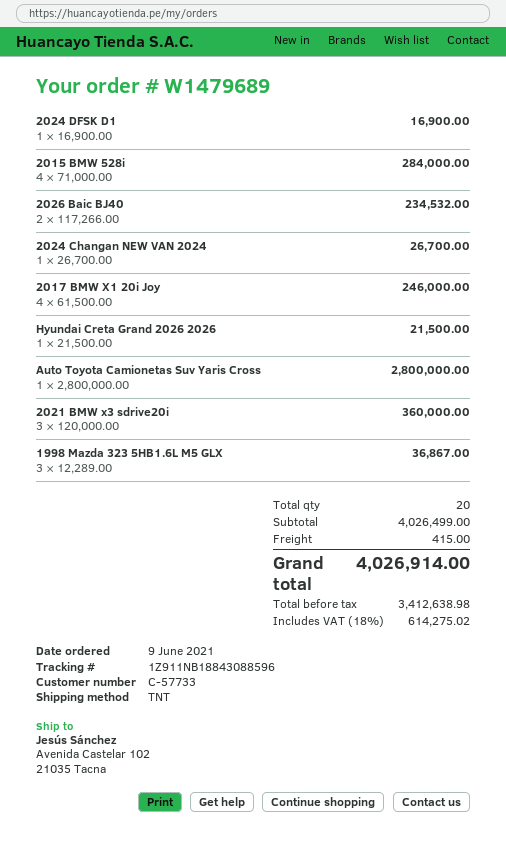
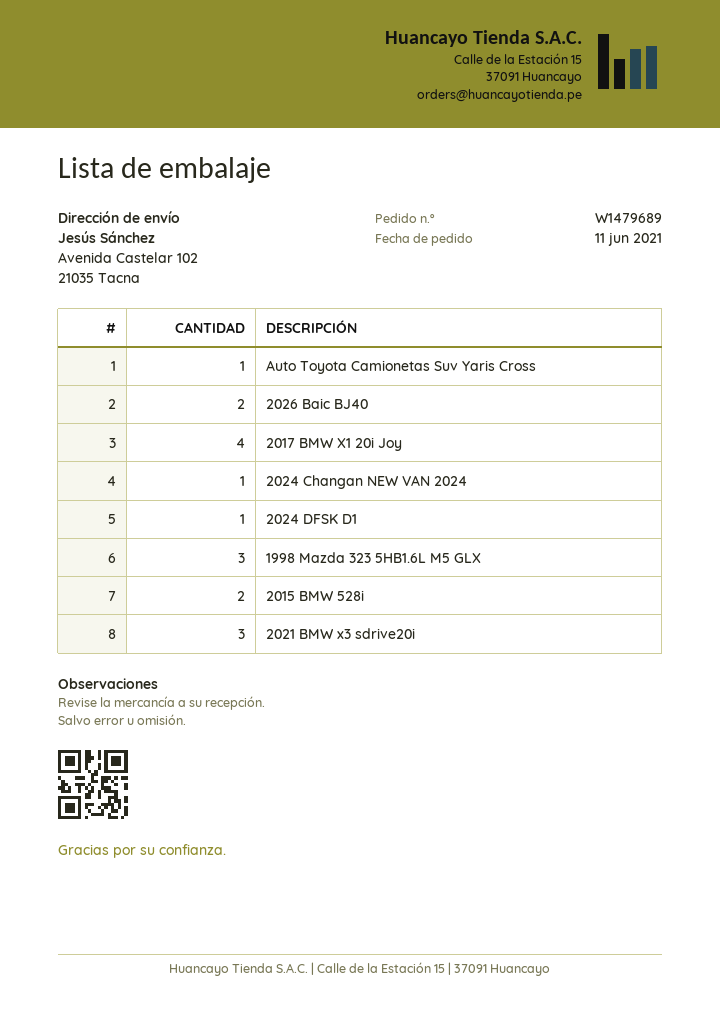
order date: 2021-06-09 -> 2021-06-11
2015 BMW 528i: 4 -> 2
Hyundai Creta Grand 2026 2026: 1 -> none

